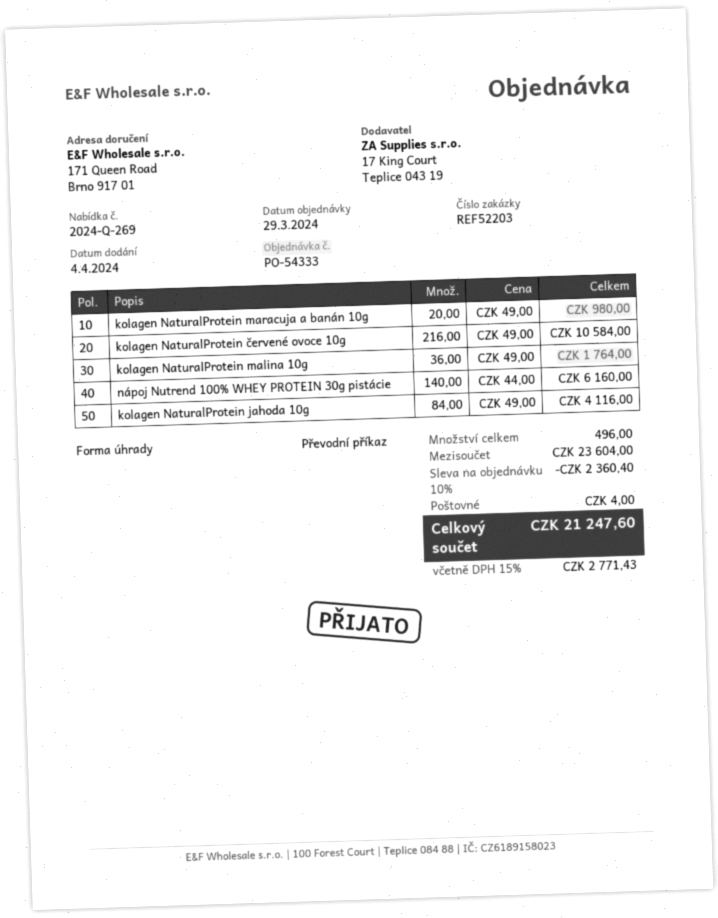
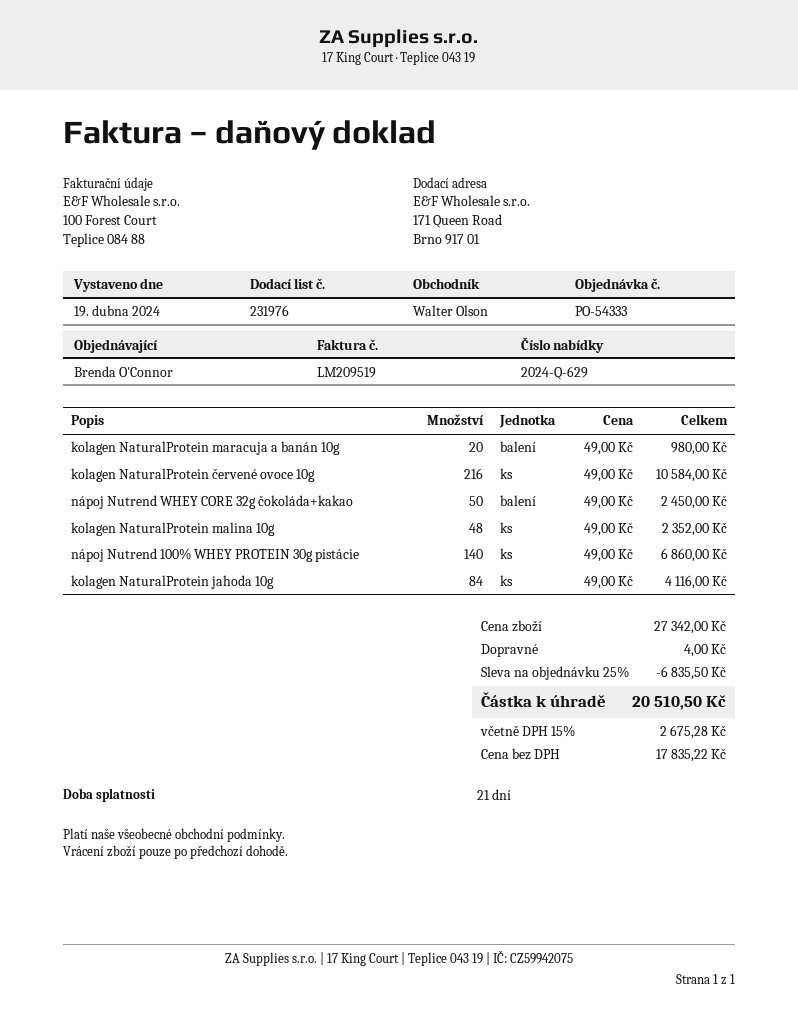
quote number: 2024-Q-269 -> 2024-Q-629
kolagen NaturalProtein malina 10g: 36 x 49.00 = 1764.00 -> 48 x 49.00 = 2352.00
nápoj Nutrend 100% WHEY PROTEIN 30g pistácie: 140 x 44.00 = 6160.00 -> 140 x 49.00 = 6860.00
nápoj Nutrend WHEY CORE 32g čokoláda+kakao: none -> 50 x 49.00 = 2450.00
subtotal: 23604.00 -> 27342.00
discount: 10% = 2360.40 -> 25% = 6835.50
tax: 15% = 2771.43 -> 15% = 2675.28
total: 21247.60 -> 20510.50

